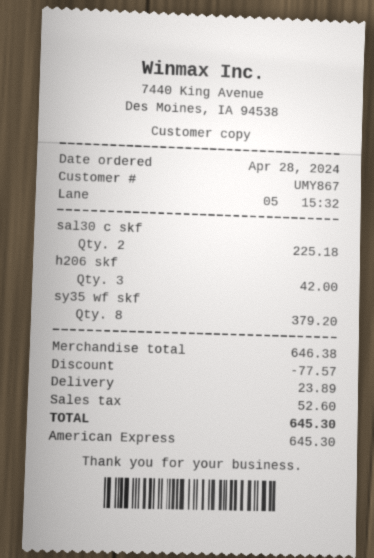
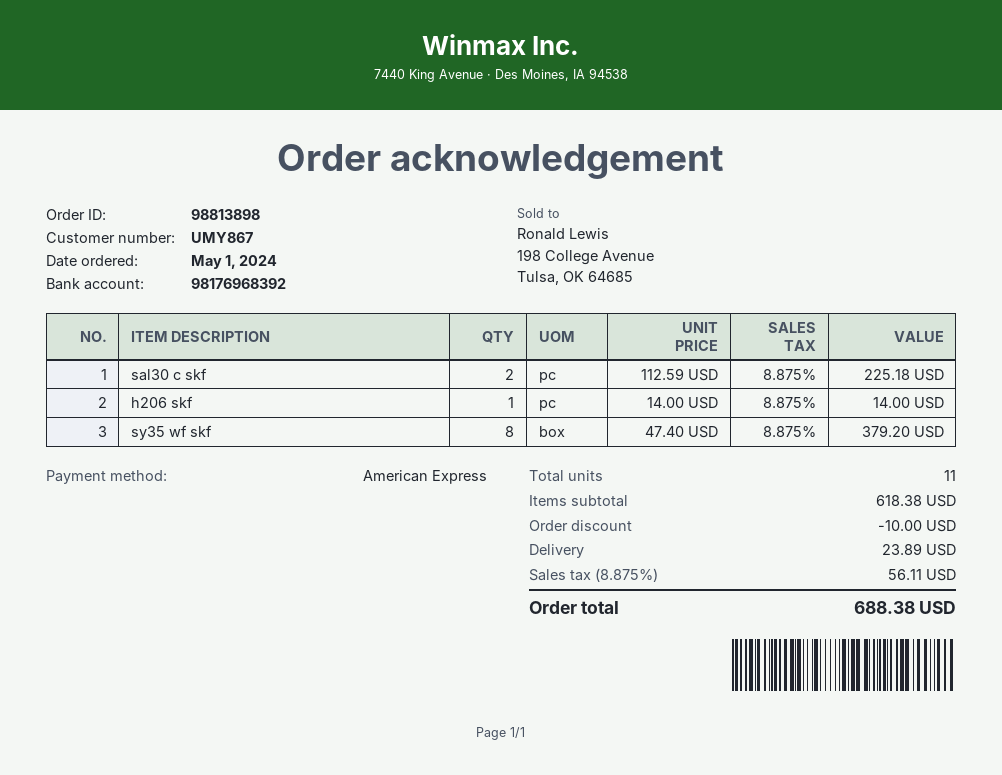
order date: 2024-04-28 -> 2024-05-01
h206 skf: 3 for 42.00 -> 1 for 14.00
subtotal: 646.38 -> 618.38
discount: 77.57 -> 10.00
tax: 52.60 -> 56.11
total: 645.30 -> 688.38

